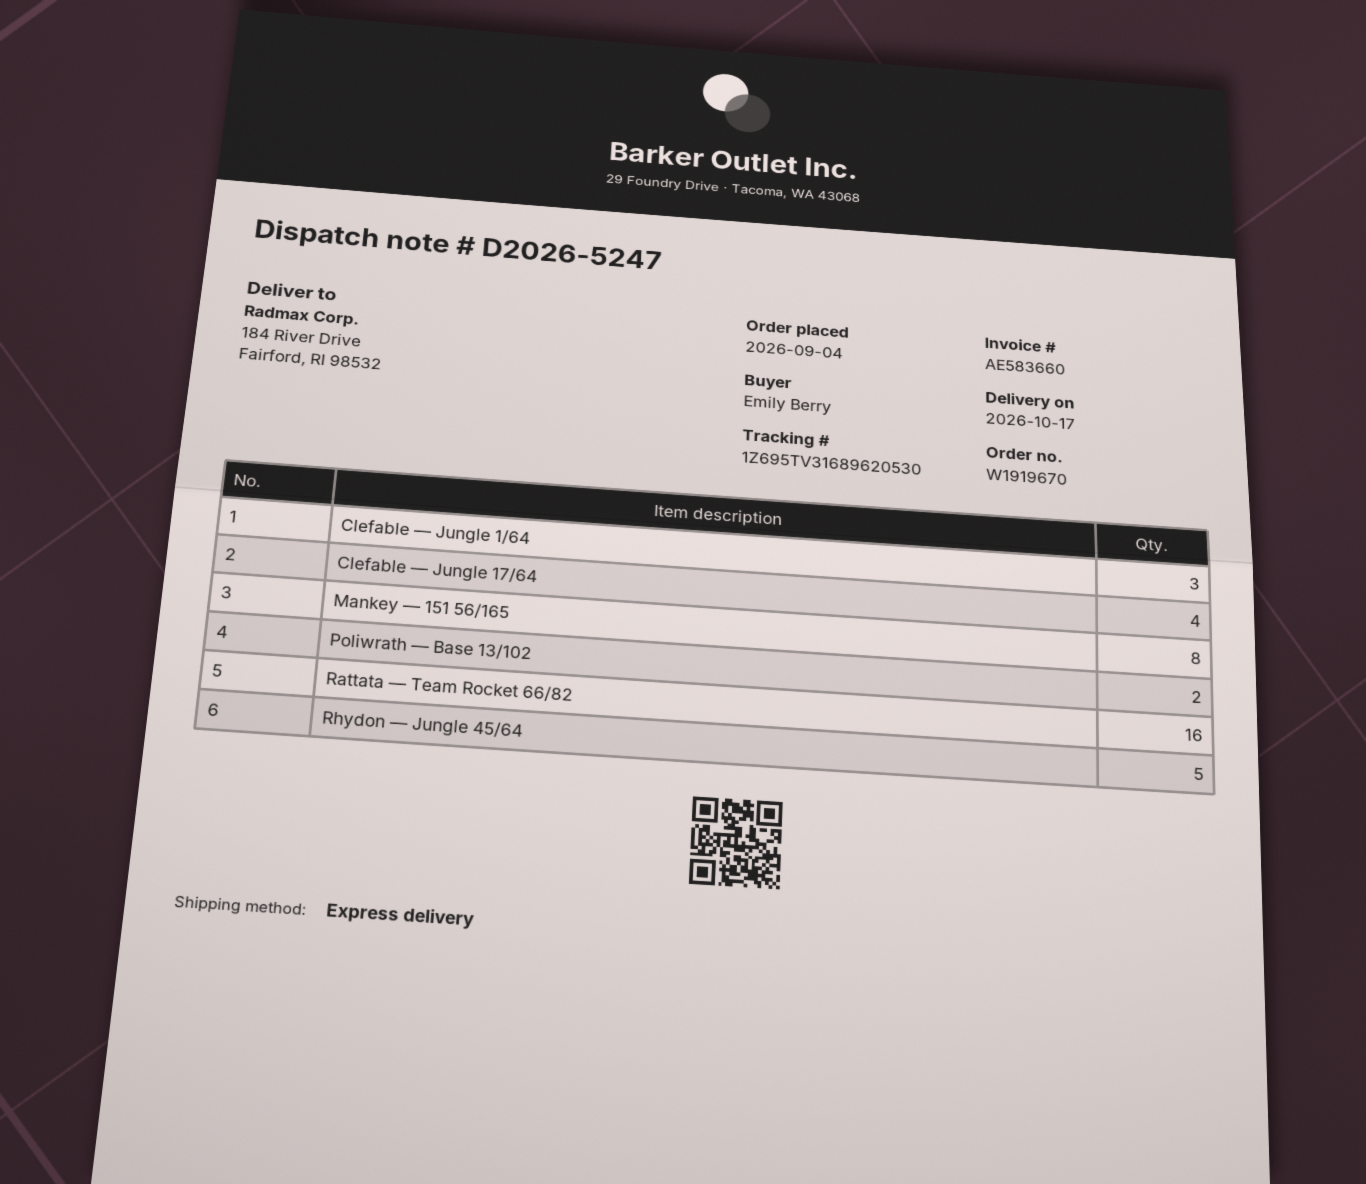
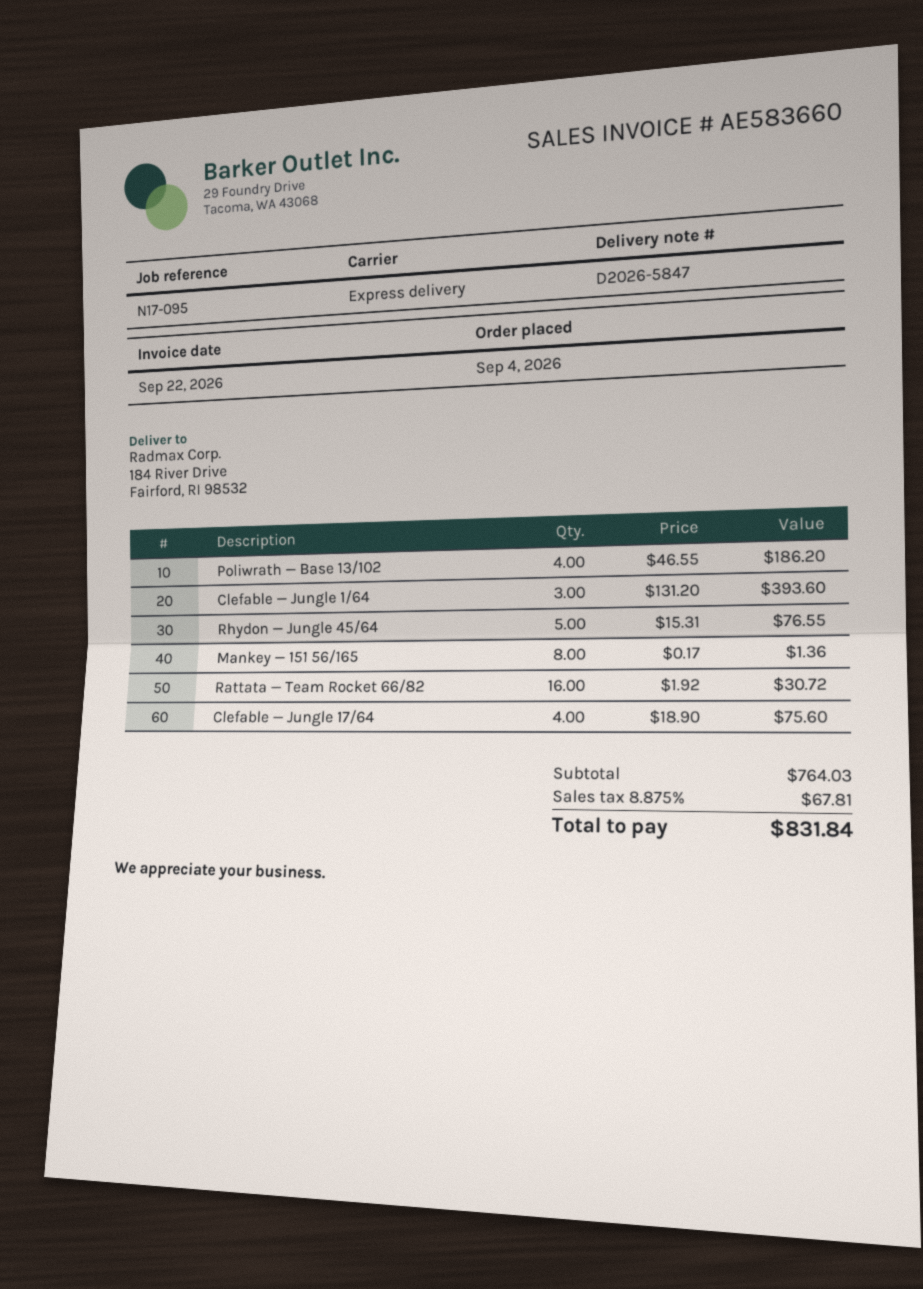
delivery note number: D2026-5247 -> D2026-5847
Poliwrath — Base 13/102: 2 -> 4

